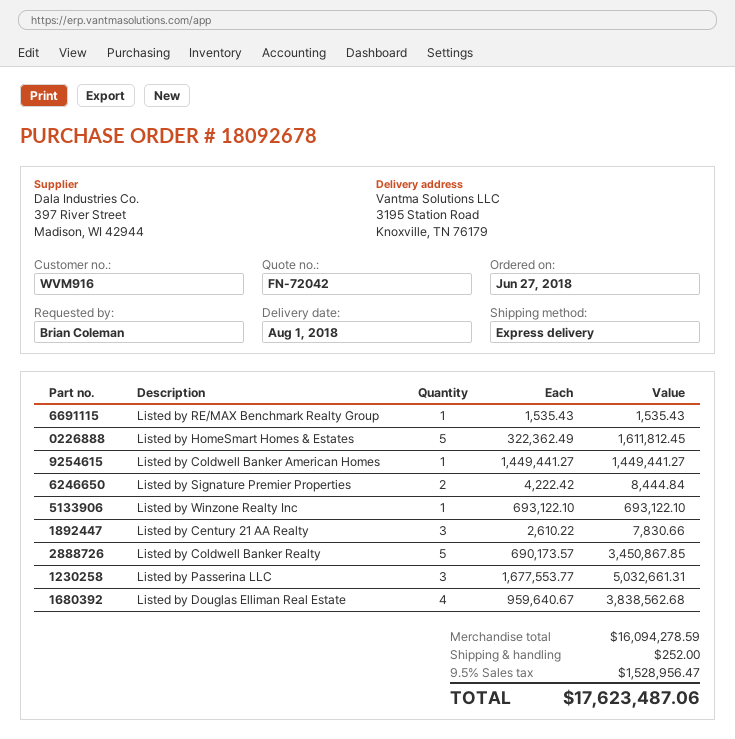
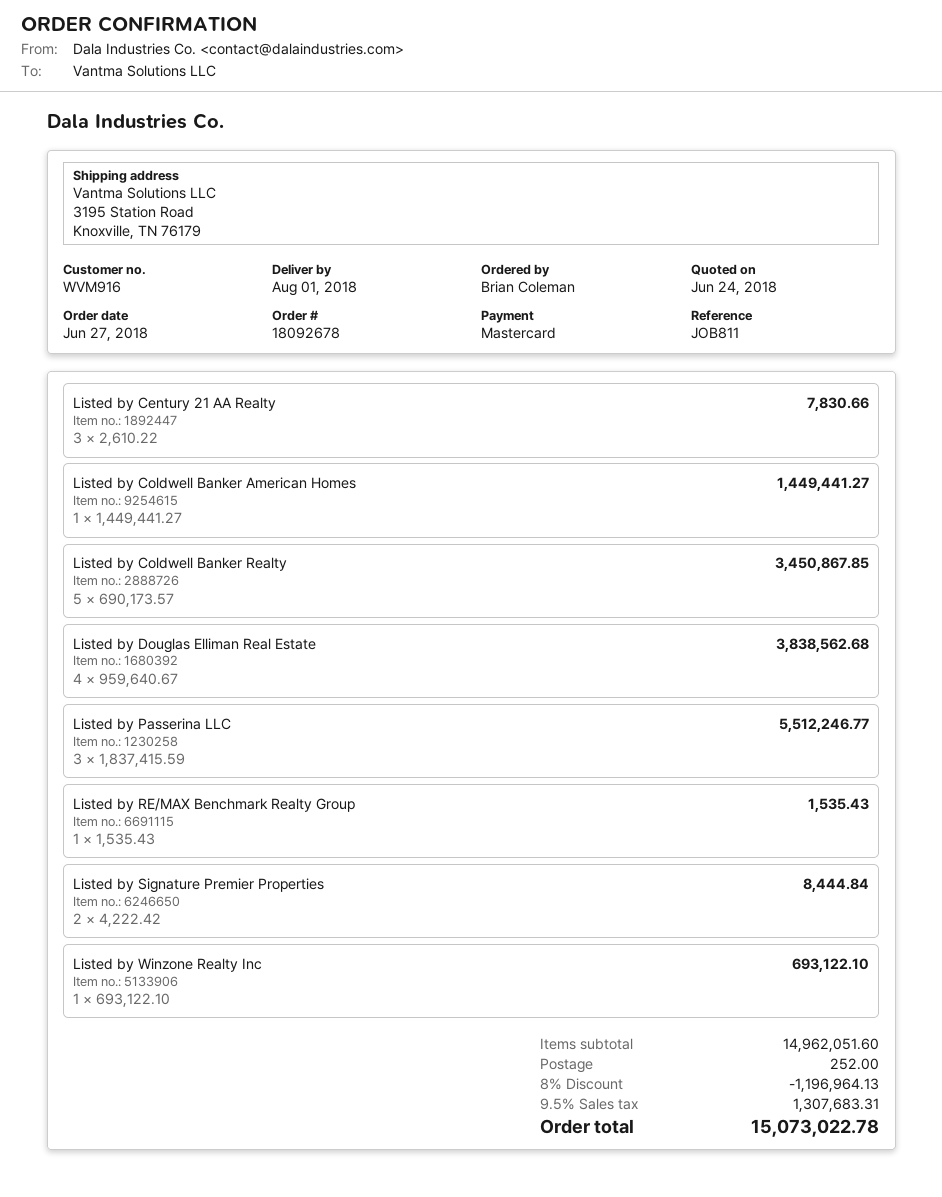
Listed by HomeSmart Homes & Estates: 5 x 322362.49 = 1611812.45 -> none
Listed by Passerina LLC: 3 x 1677553.77 = 5032661.31 -> 3 x 1837415.59 = 5512246.77
subtotal: 16094278.59 -> 14962051.60
discount: none -> 8% = 1196964.13
tax: 9.5% = 1528956.47 -> 9.5% = 1307683.31
total: 17623487.06 -> 15073022.78

